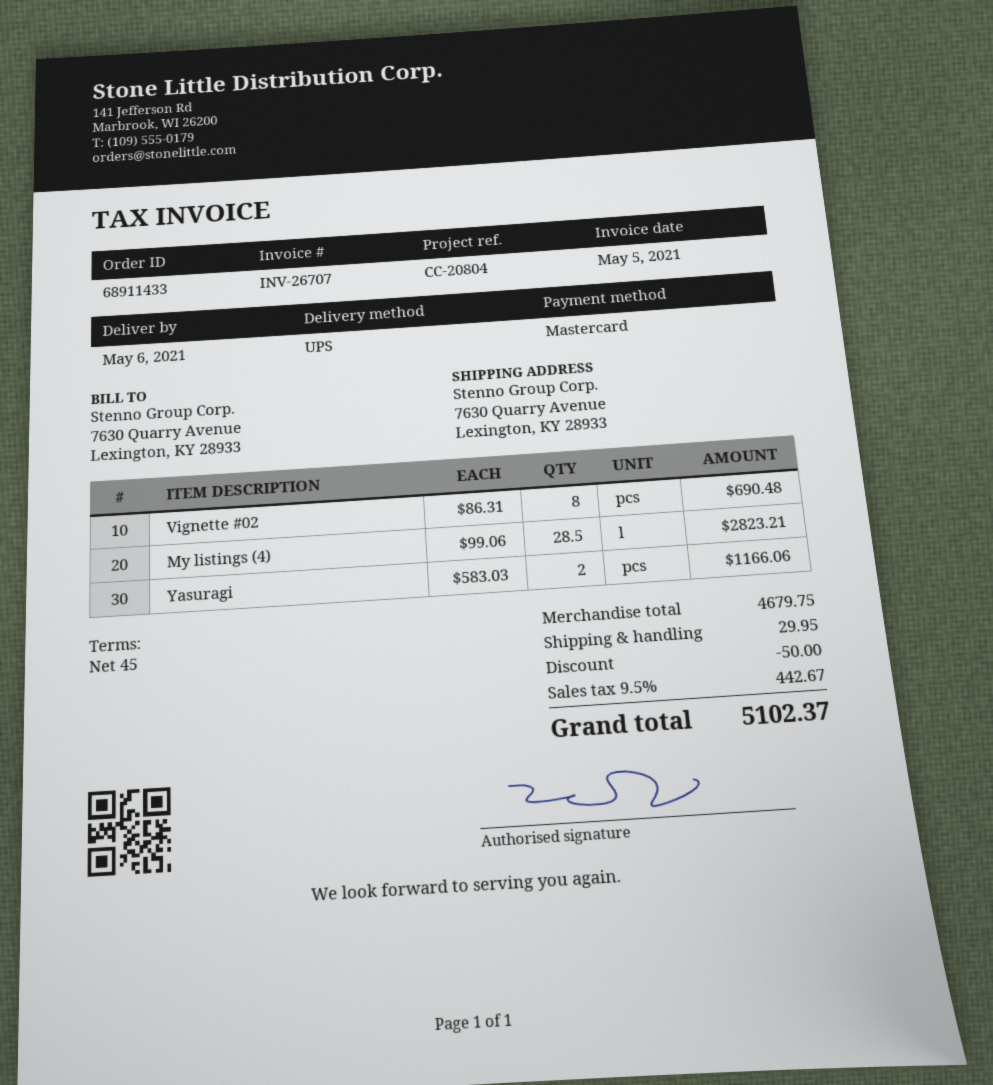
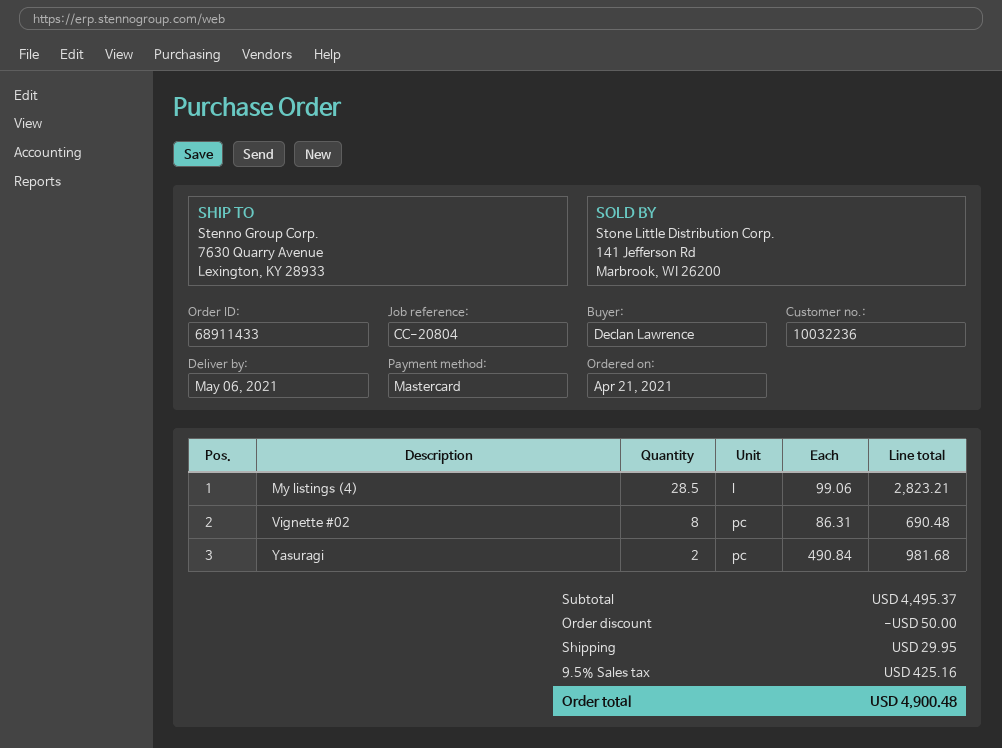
Yasuragi: 2 x 583.03 = 1166.06 -> 2 x 490.84 = 981.68
subtotal: 4679.75 -> 4495.37
tax: 9.5% = 442.67 -> 9.5% = 425.16
total: 5102.37 -> 4900.48

